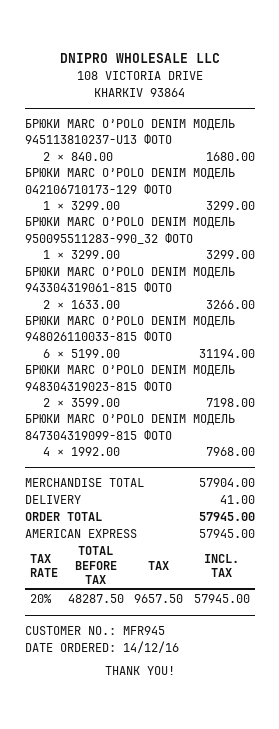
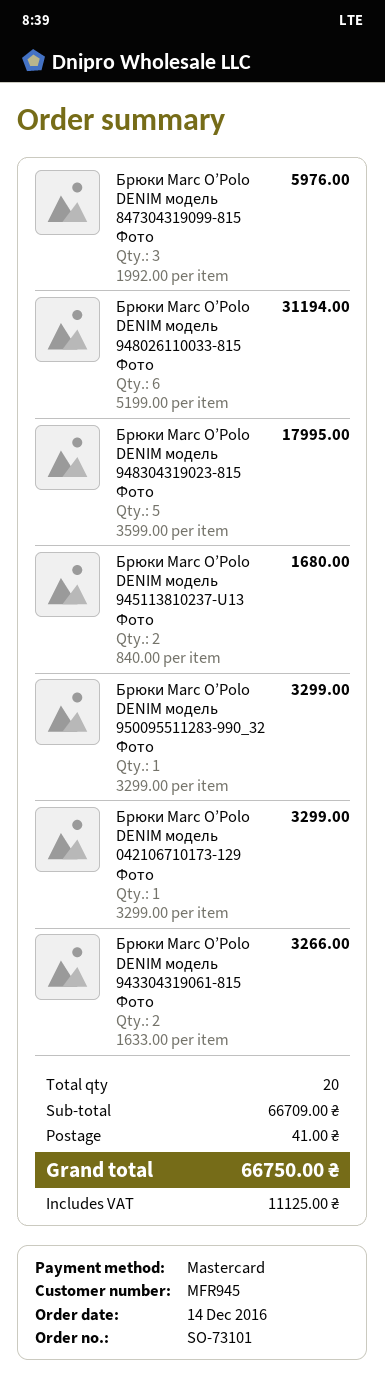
payment method: American Express -> Mastercard
БРЮКИ MARC O’POLO DENIM МОДЕЛЬ 948304319023-815 ФОТО: 2 x 3599.00 = 7198.00 -> 5 x 3599.00 = 17995.00
БРЮКИ MARC O’POLO DENIM МОДЕЛЬ 847304319099-815 ФОТО: 4 x 1992.00 = 7968.00 -> 3 x 1992.00 = 5976.00
subtotal: 57904.00 -> 66709.00
tax: 9657.50 -> 11125.00
total: 57945.00 -> 66750.00

